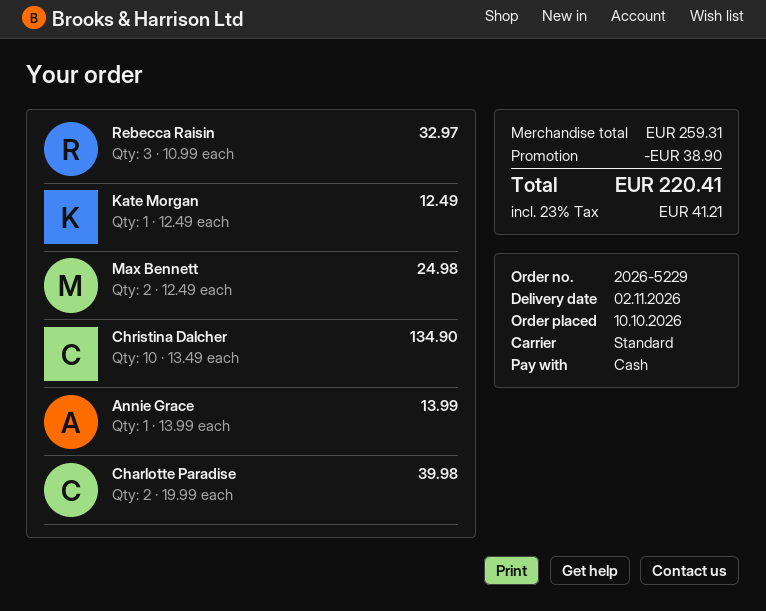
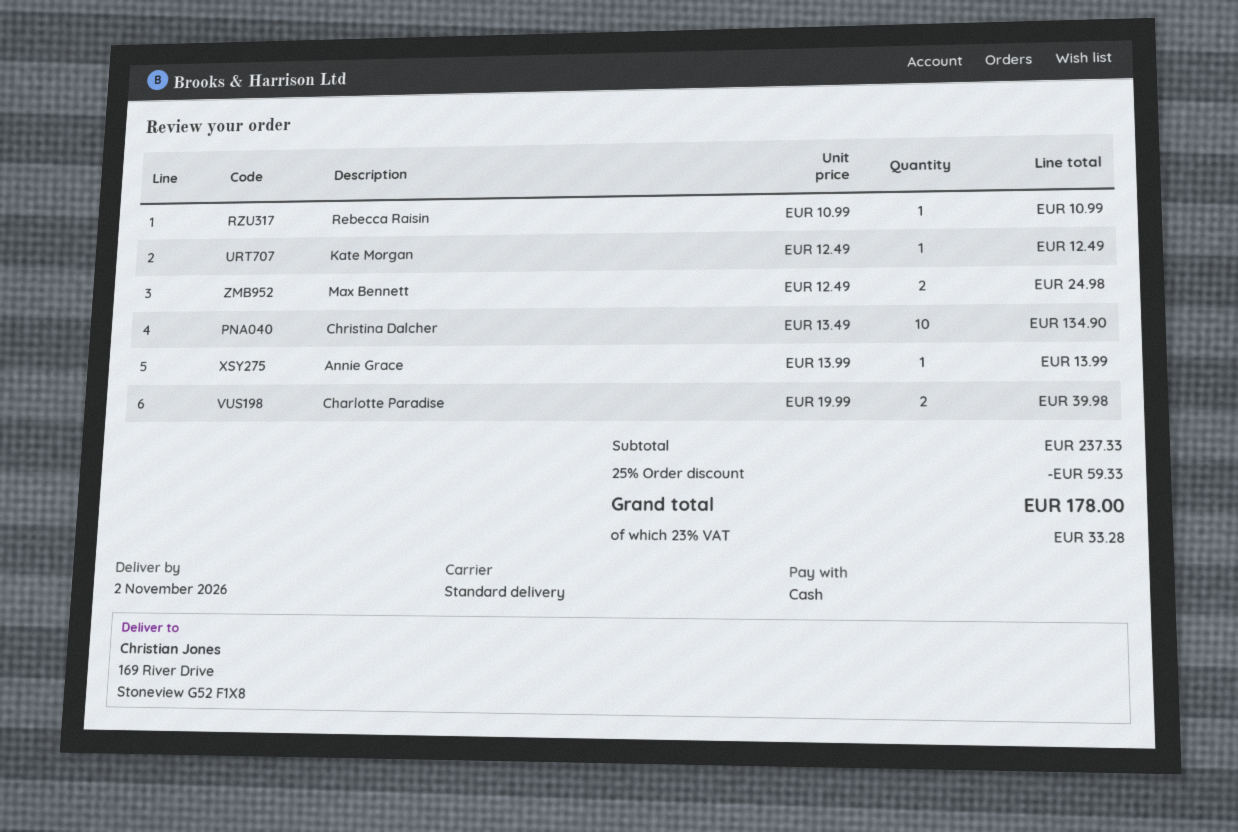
Rebecca Raisin: 3 x 10.99 = 32.97 -> 1 x 10.99 = 10.99
subtotal: 259.31 -> 237.33
discount: 38.90 -> 59.33
tax: 23% = 41.21 -> 23% = 33.28
total: 220.41 -> 178.00

